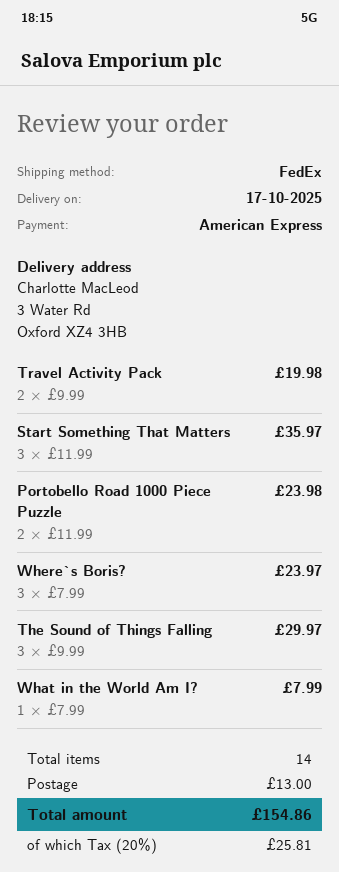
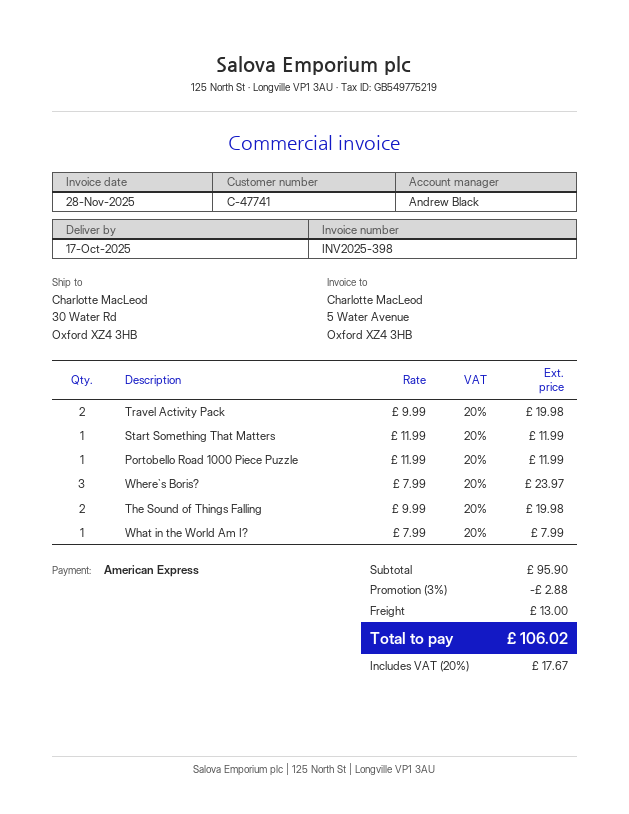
ship to: 3 Water Rd, Oxford XZ4 3HB -> 30 Water Rd, Oxford XZ4 3HB
Start Something That Matters: 3 x 11.99 = 35.97 -> 1 x 11.99 = 11.99
Portobello Road 1000 Piece Puzzle: 2 x 11.99 = 23.98 -> 1 x 11.99 = 11.99
The Sound of Things Falling: 3 x 9.99 = 29.97 -> 2 x 9.99 = 19.98
discount: none -> 3% = 2.88
tax: 20% = 25.81 -> 20% = 17.67
total: 154.86 -> 106.02

